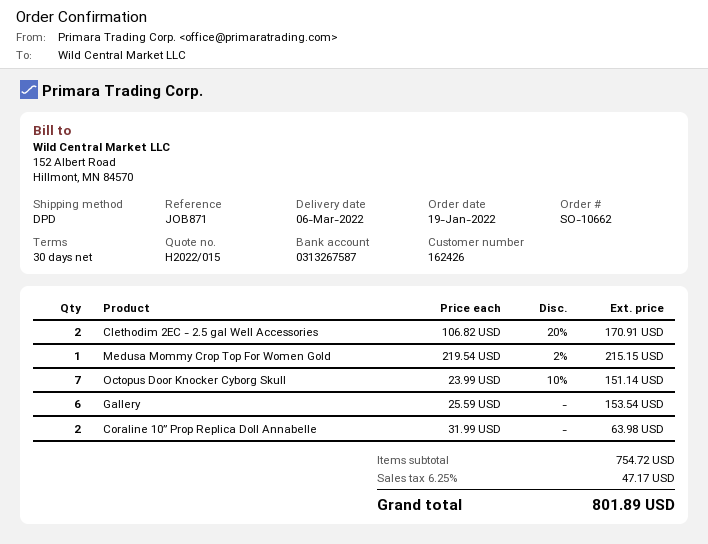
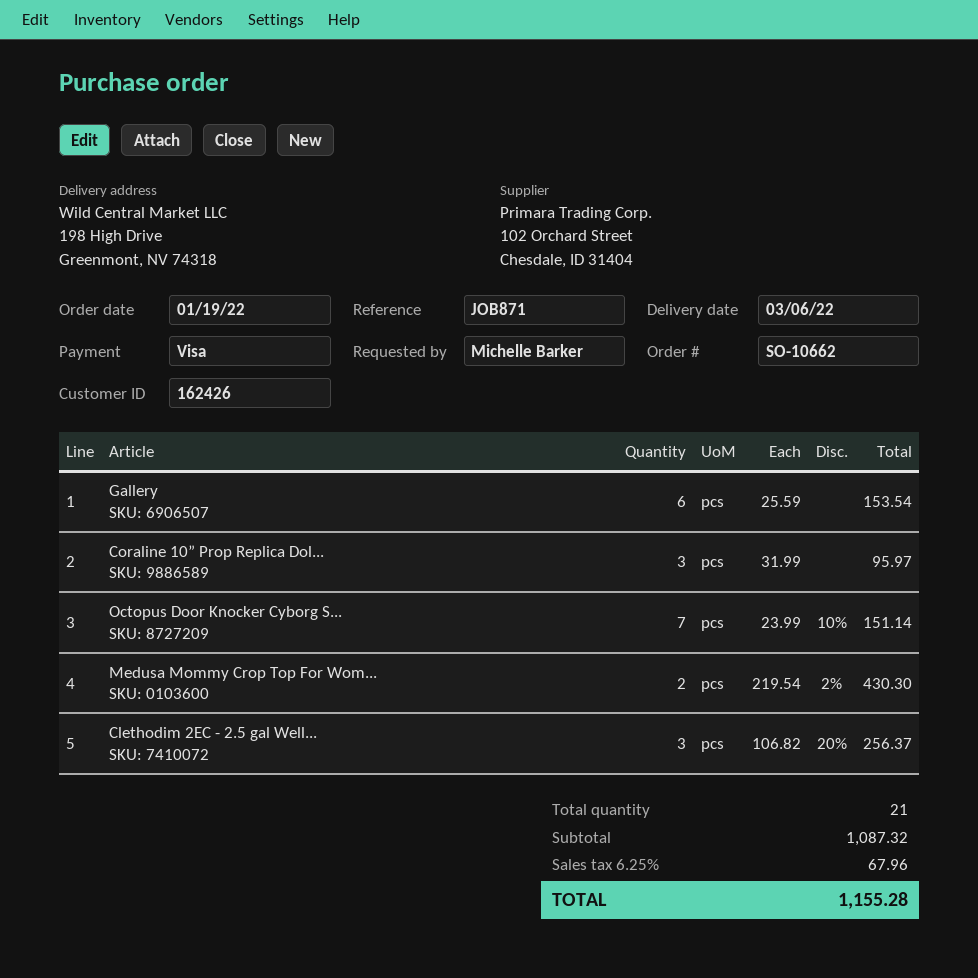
Clethodim 2EC - 2.5 gal Well Accessories: 2 x 106.82 - 20% = 170.91 -> 3 x 106.82 - 20% = 256.37
Medusa Mommy Crop Top For Women Gold: 1 x 219.54 - 2% = 215.15 -> 2 x 219.54 - 2% = 430.30
Coraline 10” Prop Replica Doll Annabelle: 2 x 31.99 = 63.98 -> 3 x 31.99 = 95.97
subtotal: 754.72 -> 1087.32
tax: 6.25% = 47.17 -> 6.25% = 67.96
total: 801.89 -> 1155.28

